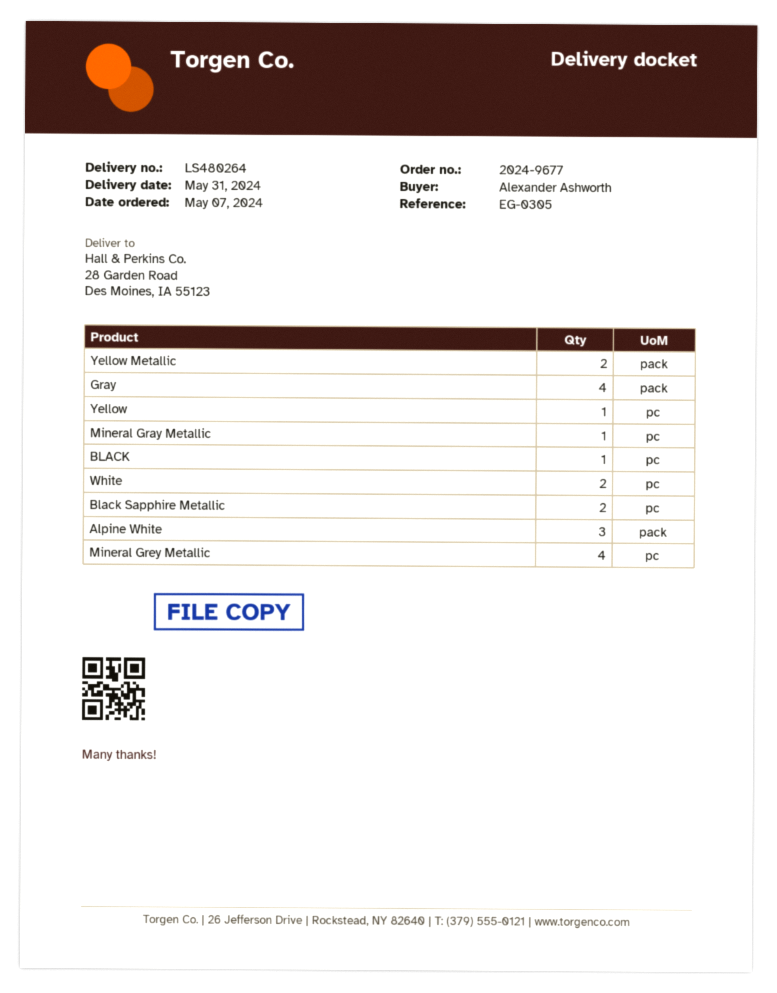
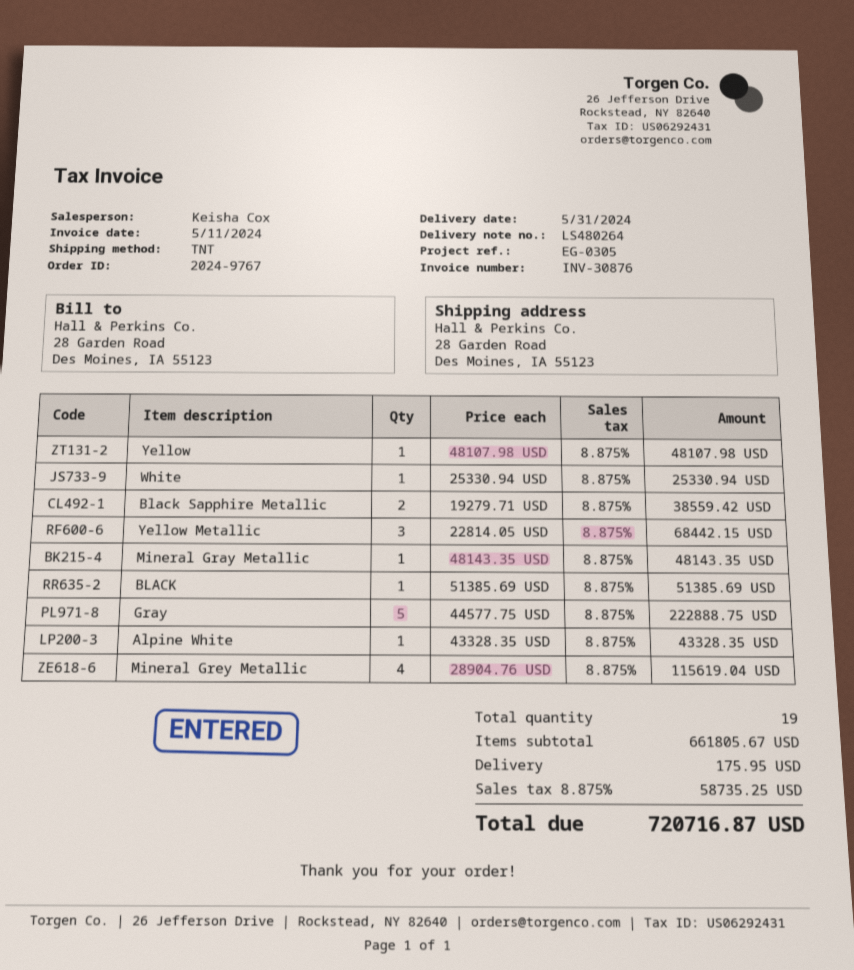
order number: 2024-9677 -> 2024-9767
Yellow Metallic: 2 -> 3
Gray: 4 -> 5
White: 2 -> 1
Alpine White: 3 -> 1

